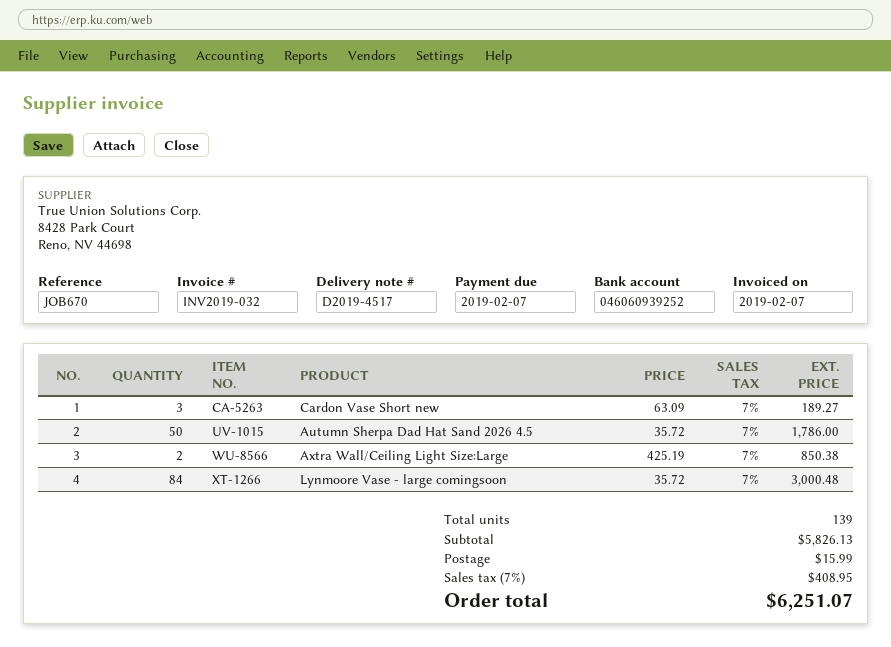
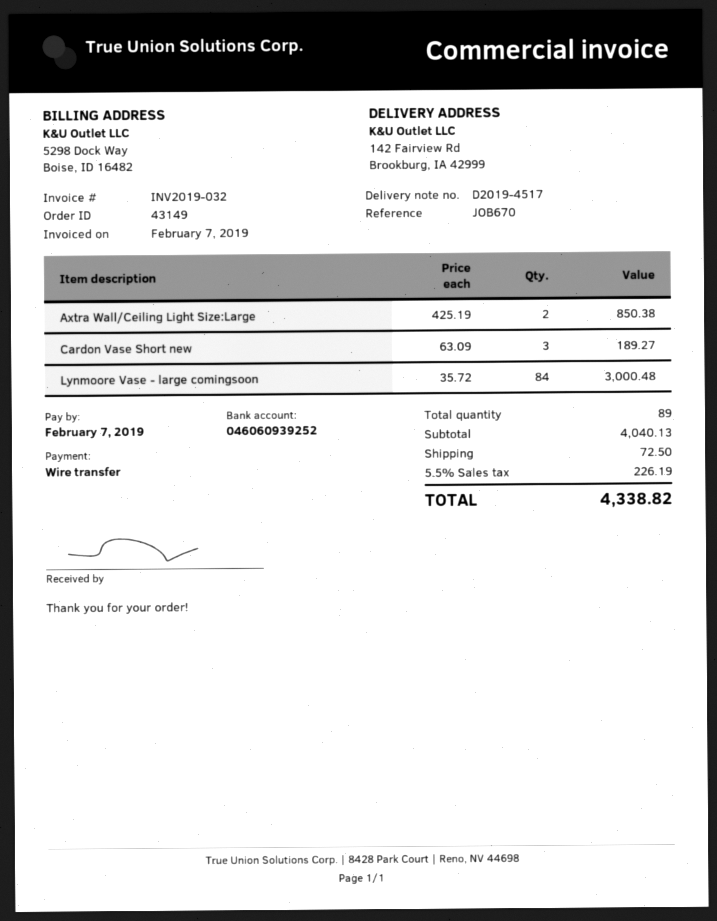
Autumn Sherpa Dad Hat Sand 2026 4.5: 50 x 35.72 = 1786.00 -> none
total quantity: 139 -> 89
subtotal: 5826.13 -> 4040.13
shipping: 15.99 -> 72.50
tax: 7% = 408.95 -> 5.5% = 226.19
total: 6251.07 -> 4338.82

